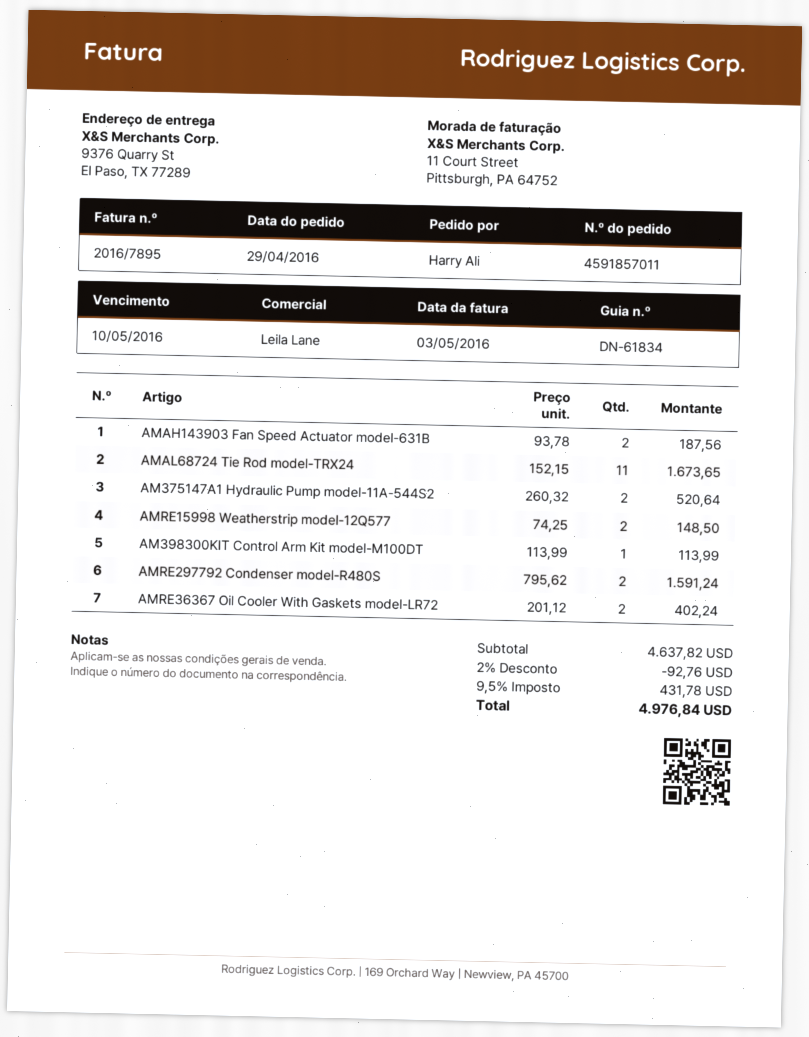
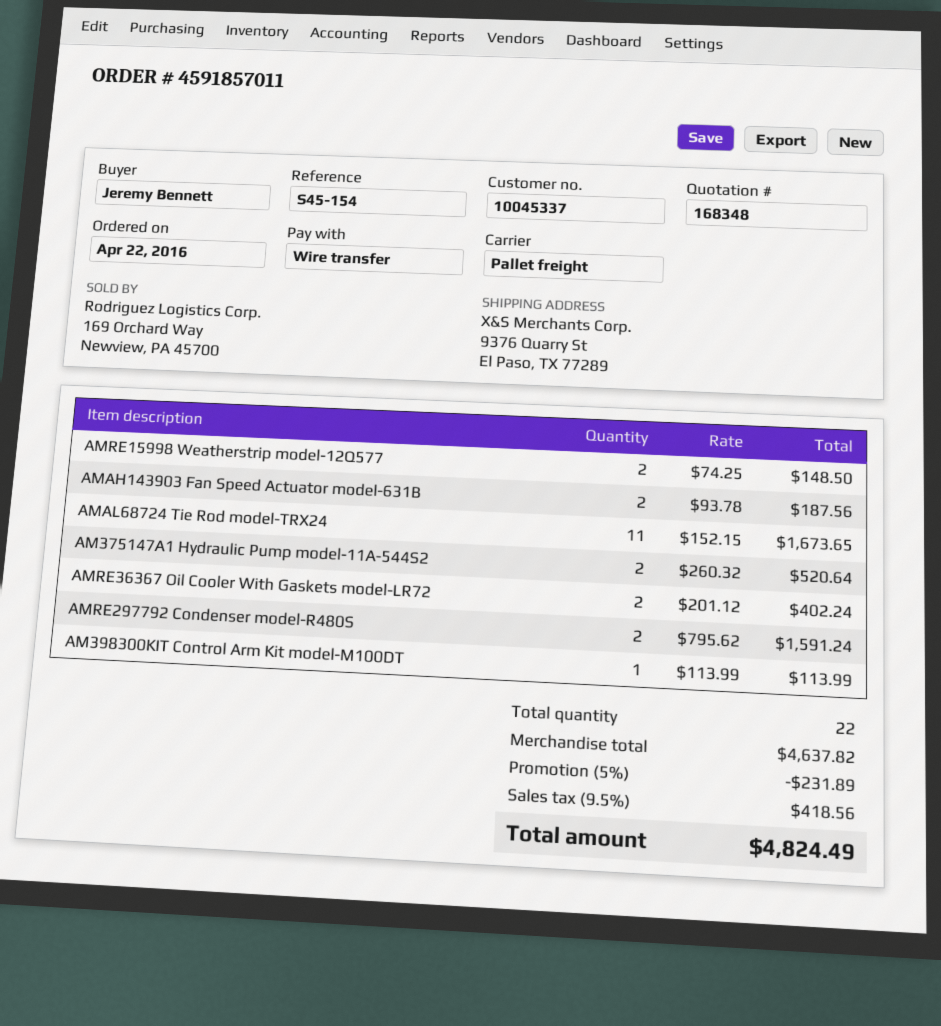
order date: 2016-04-29 -> 2016-04-22
ordered by: Harry Ali -> Jeremy Bennett
discount: 2% = 92.76 -> 5% = 231.89
tax: 9.5% = 431.78 -> 9.5% = 418.56
total: 4976.84 -> 4824.49

